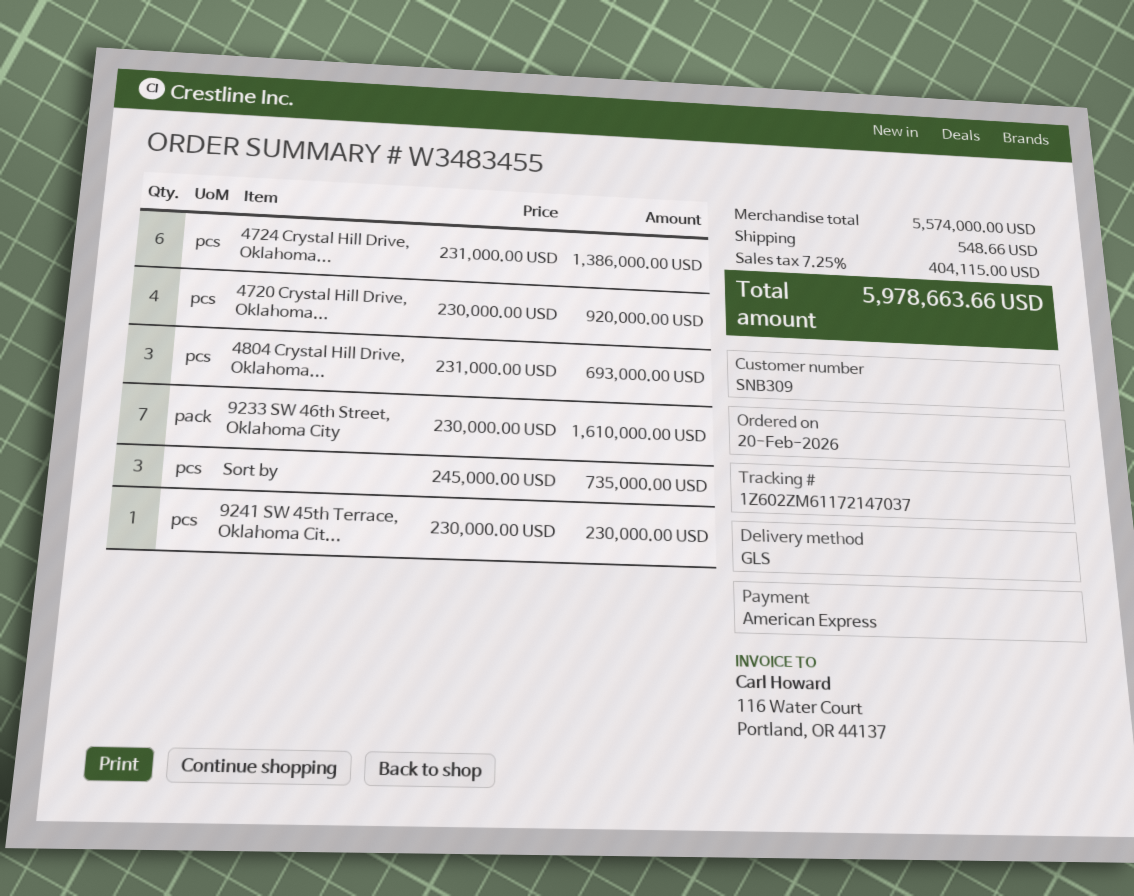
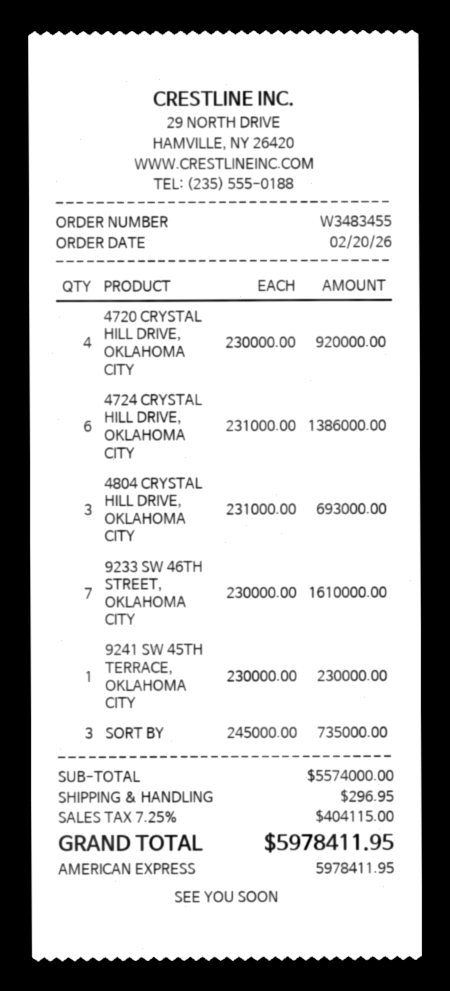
shipping: 548.66 -> 296.95
total: 5978663.66 -> 5978411.95

